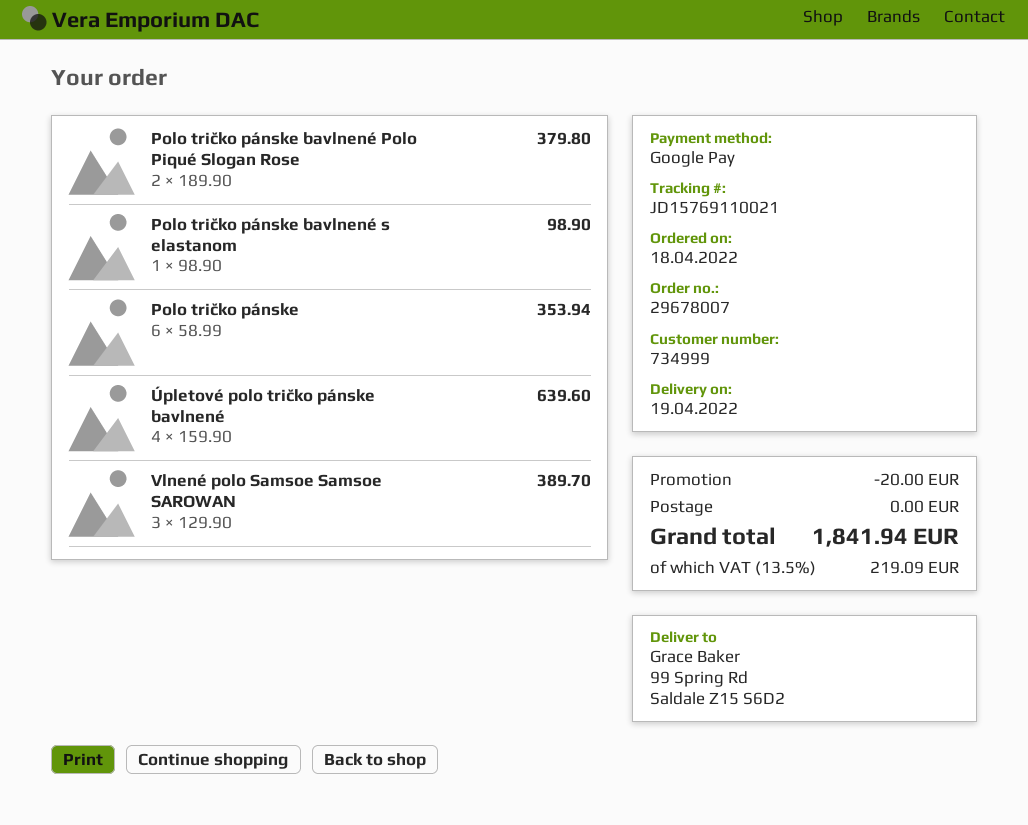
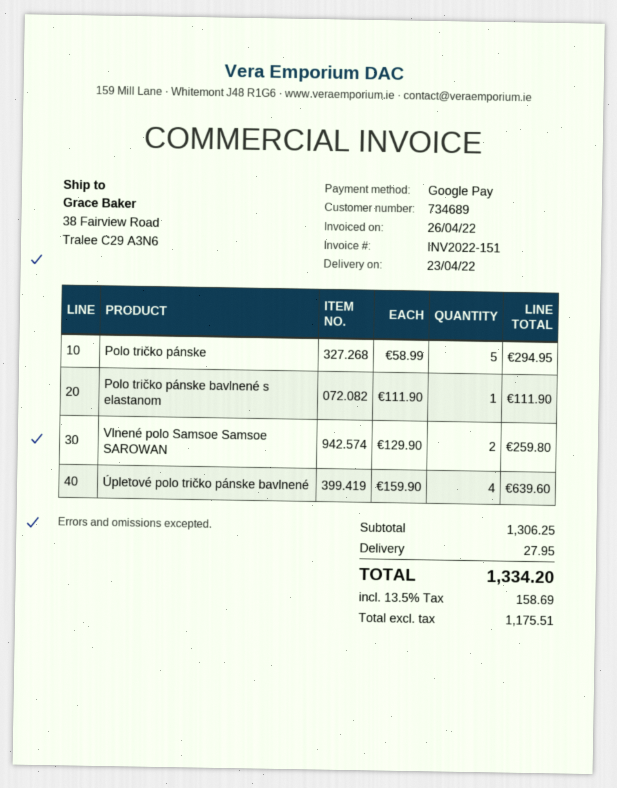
delivery date: 2022-04-19 -> 2022-04-23
customer number: 734999 -> 734689
ship to: 99 Spring Rd, Saldale Z15 S6D2 -> 38 Fairview Road, Tralee C29 A3N6
Polo tričko pánske bavlnené Polo Piqué Slogan Rose: 2 x 189.90 = 379.80 -> none
Polo tričko pánske bavlnené s elastanom: 1 x 98.90 = 98.90 -> 1 x 111.90 = 111.90
Polo tričko pánske: 6 x 58.99 = 353.94 -> 5 x 58.99 = 294.95
Vlnené polo Samsoe Samsoe SAROWAN: 3 x 129.90 = 389.70 -> 2 x 129.90 = 259.80
discount: 20.00 -> none
shipping: 0.00 -> 27.95
tax: 13.5% = 219.09 -> 13.5% = 158.69
total: 1841.94 -> 1334.20

